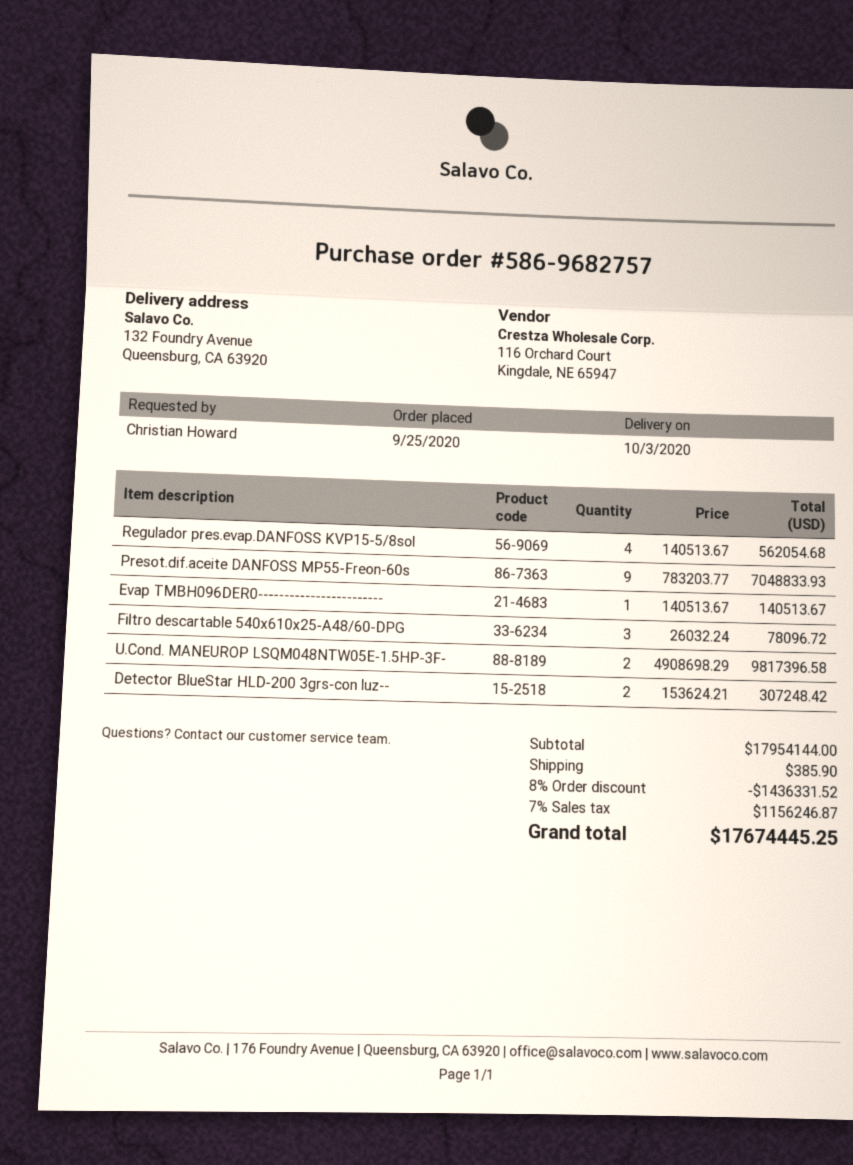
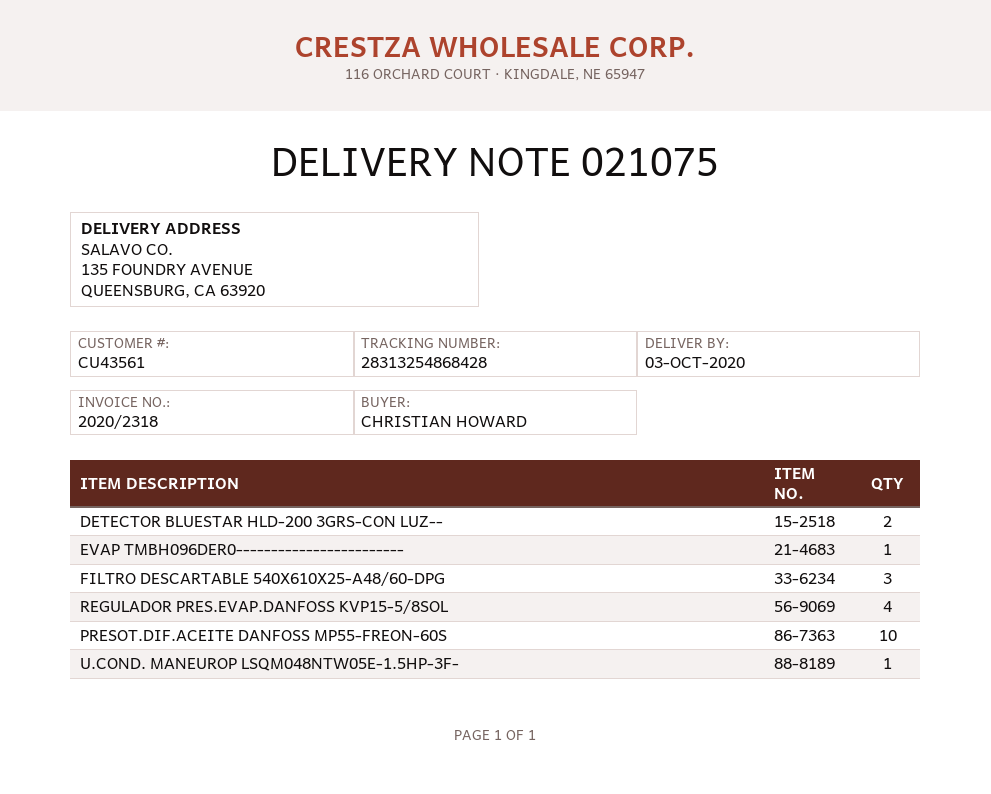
ship to: 132 Foundry Avenue, Queensburg, CA 63920 -> 135 FOUNDRY AVENUE, QUEENSBURG, CA 63920
Presot.dif.aceite DANFOSS MP55-Freon-60s: 9 -> 10
U.Cond. MANEUROP LSQM048NTW05E-1.5HP-3F-: 2 -> 1

